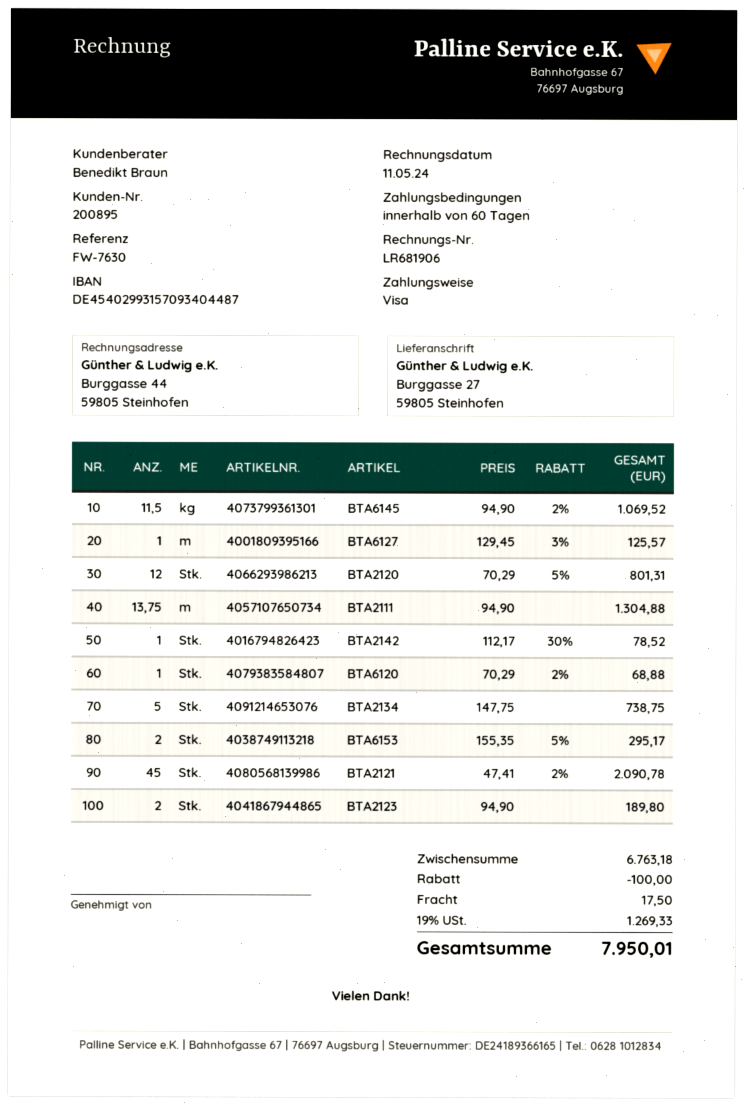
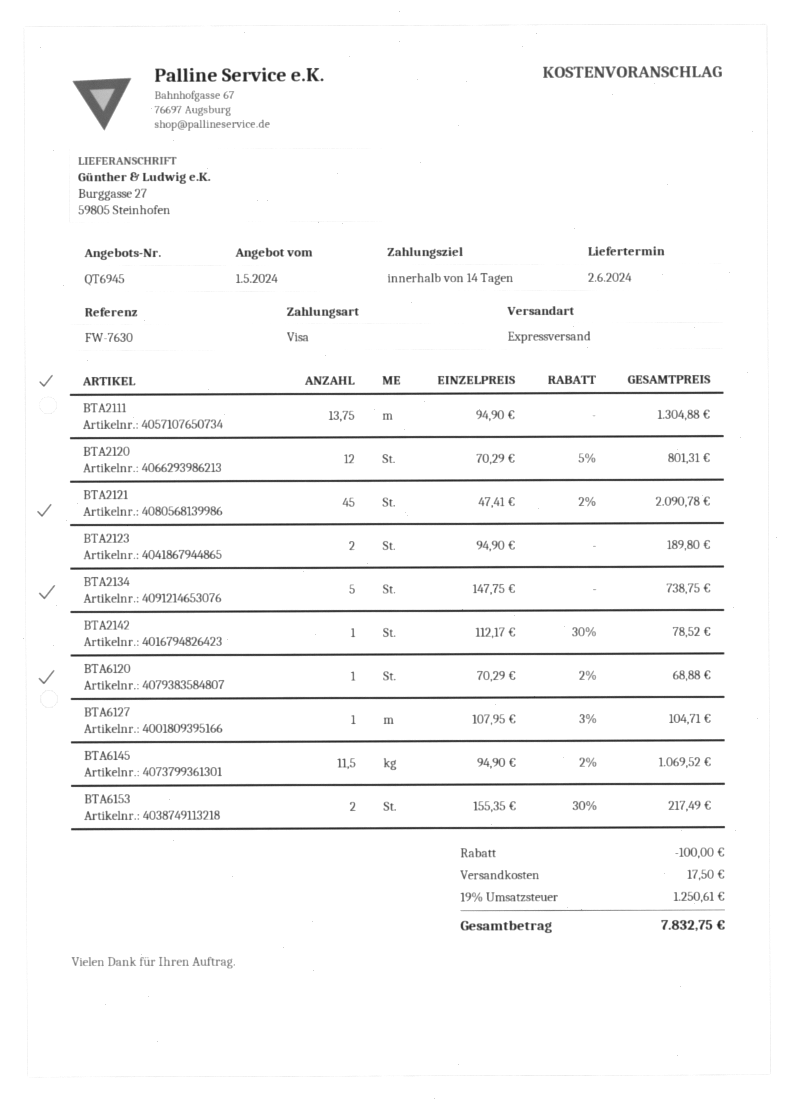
payment terms: 60 days -> 14 days
BTA6127: 1 x 129.45 - 3% = 125.57 -> 1 x 107.95 - 3% = 104.71
BTA6153: 2 x 155.35 - 5% = 295.17 -> 2 x 155.35 - 30% = 217.49
tax: 19% = 1269.33 -> 19% = 1250.61
total: 7950.01 -> 7832.75

